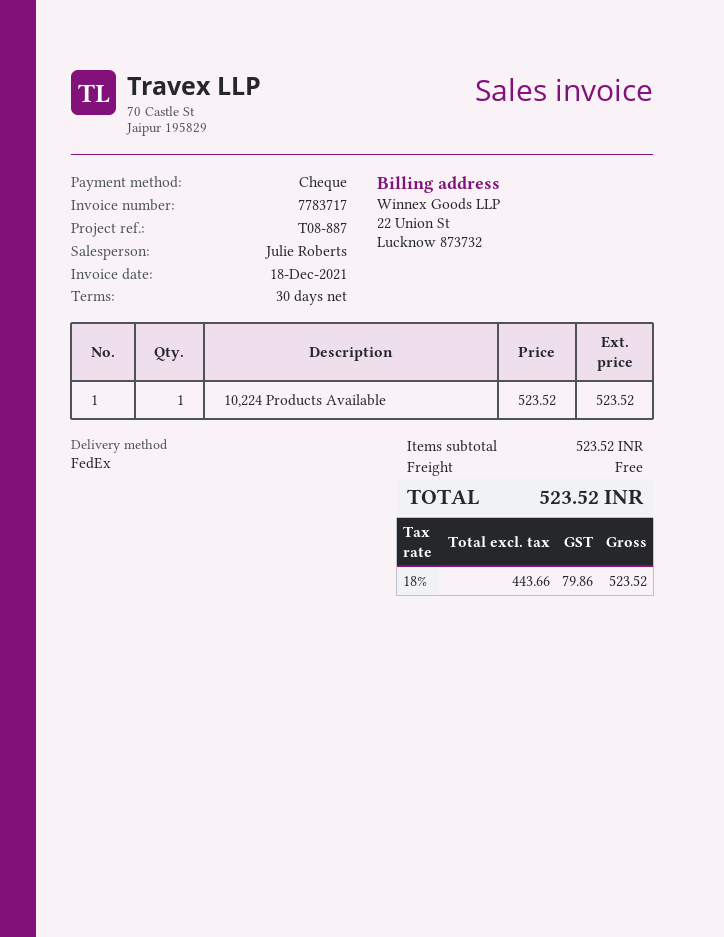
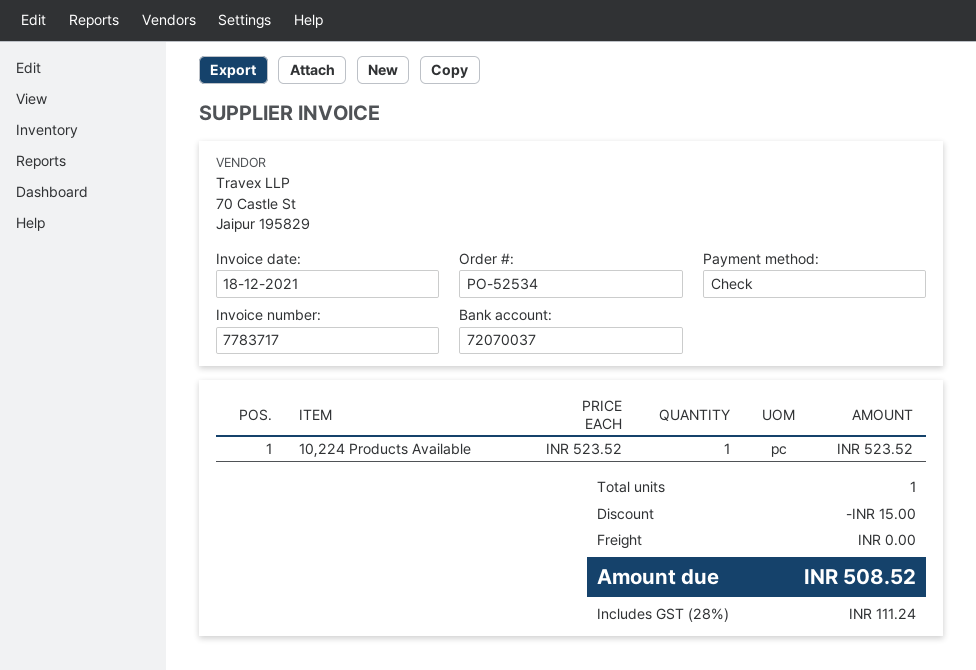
discount: none -> 15.00
tax: 18% = 79.86 -> 28% = 111.24
total: 523.52 -> 508.52

